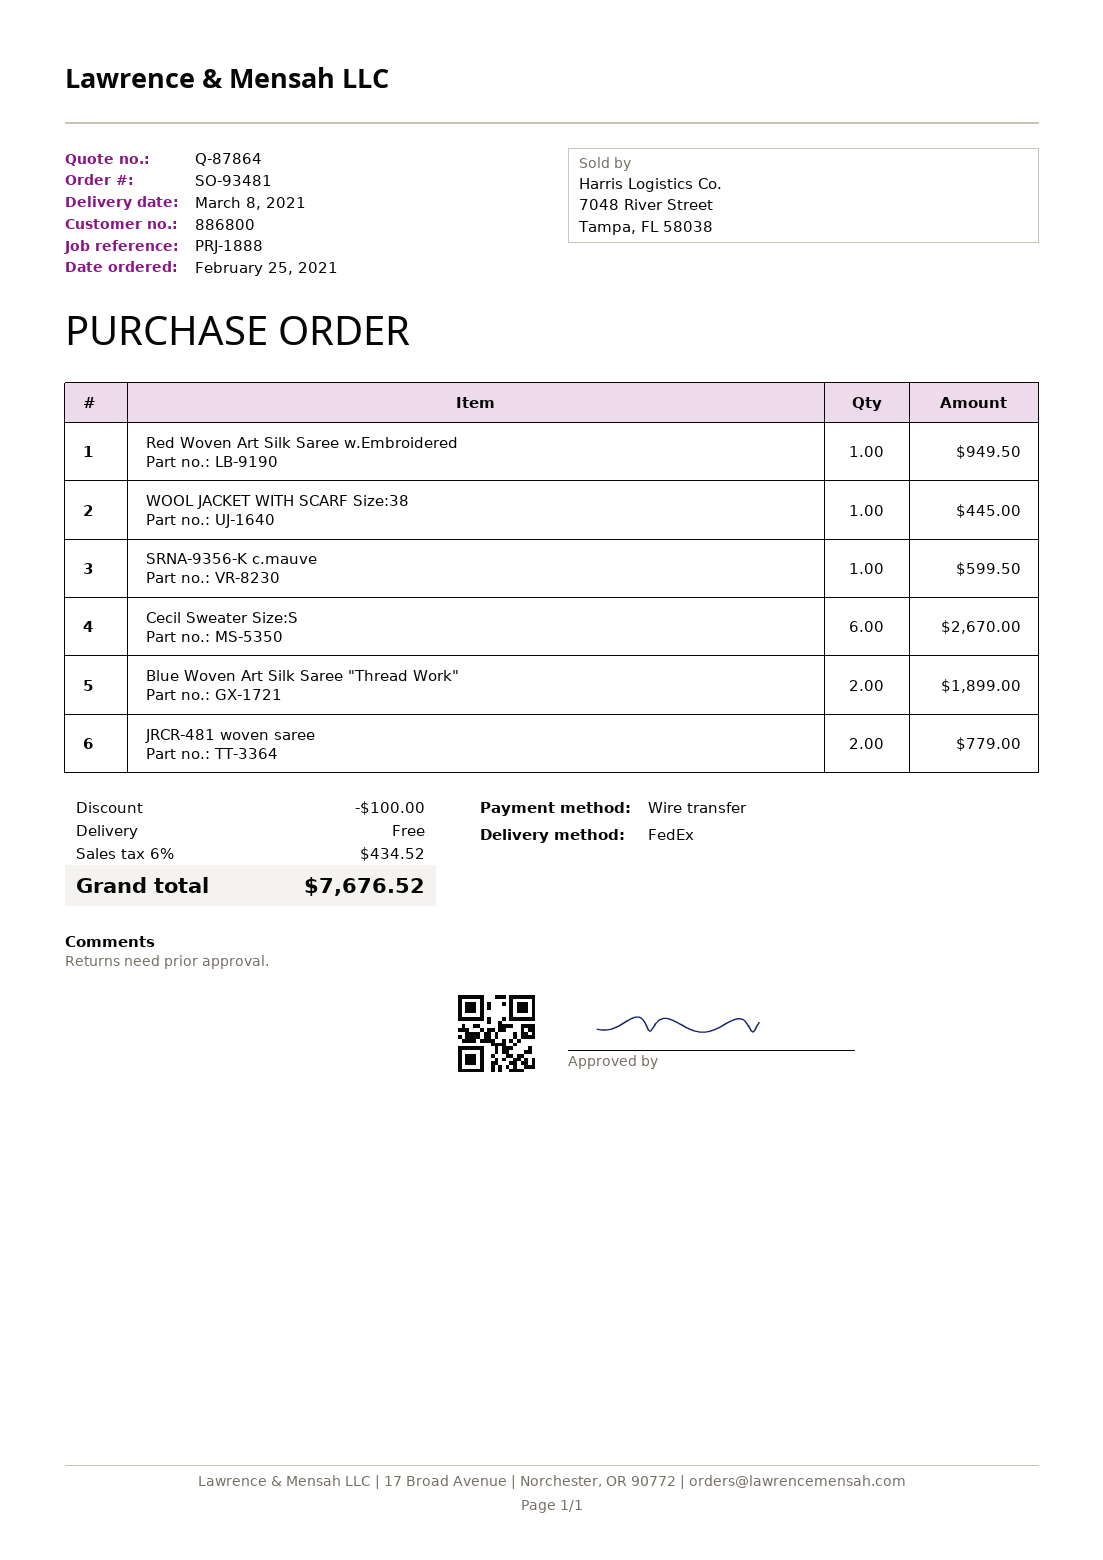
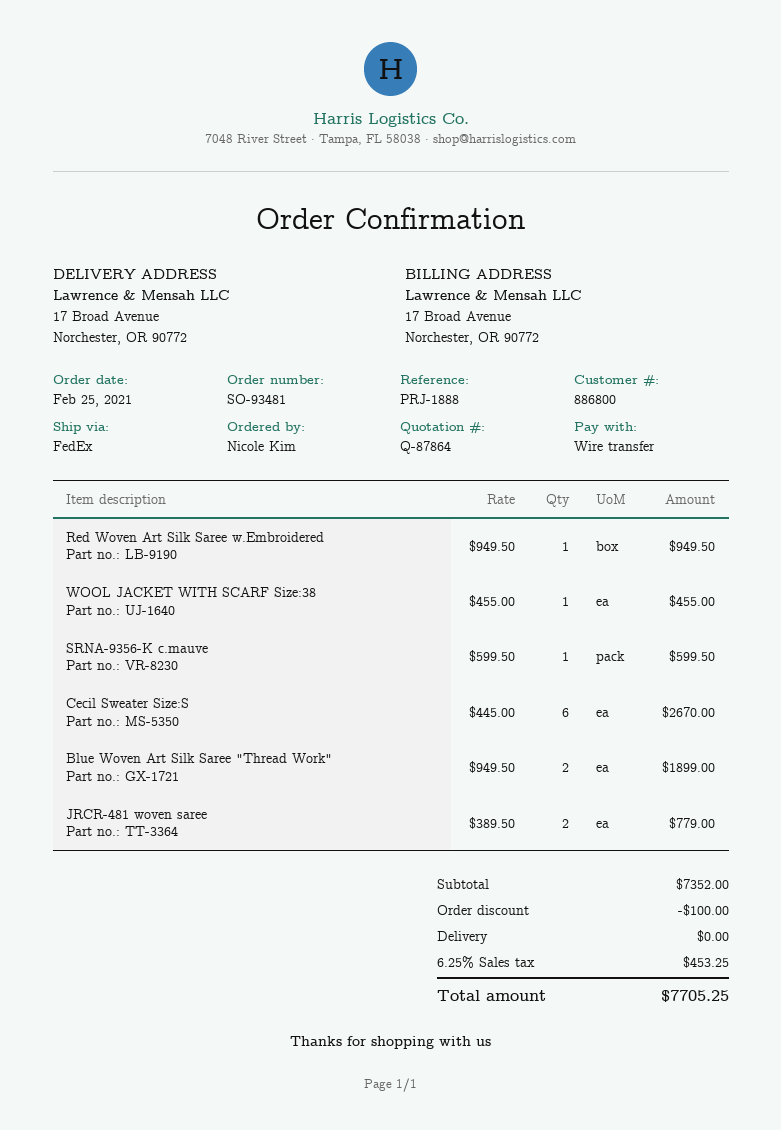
WOOL JACKET WITH SCARF Size:38: 1 for 445.00 -> 1 for 455.00
tax: 6% = 434.52 -> 6.25% = 453.25
total: 7676.52 -> 7705.25

